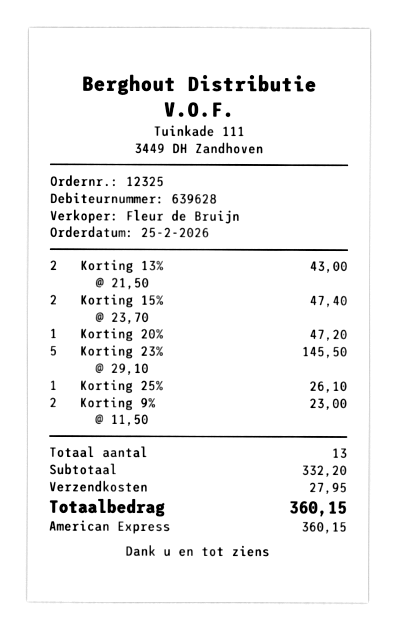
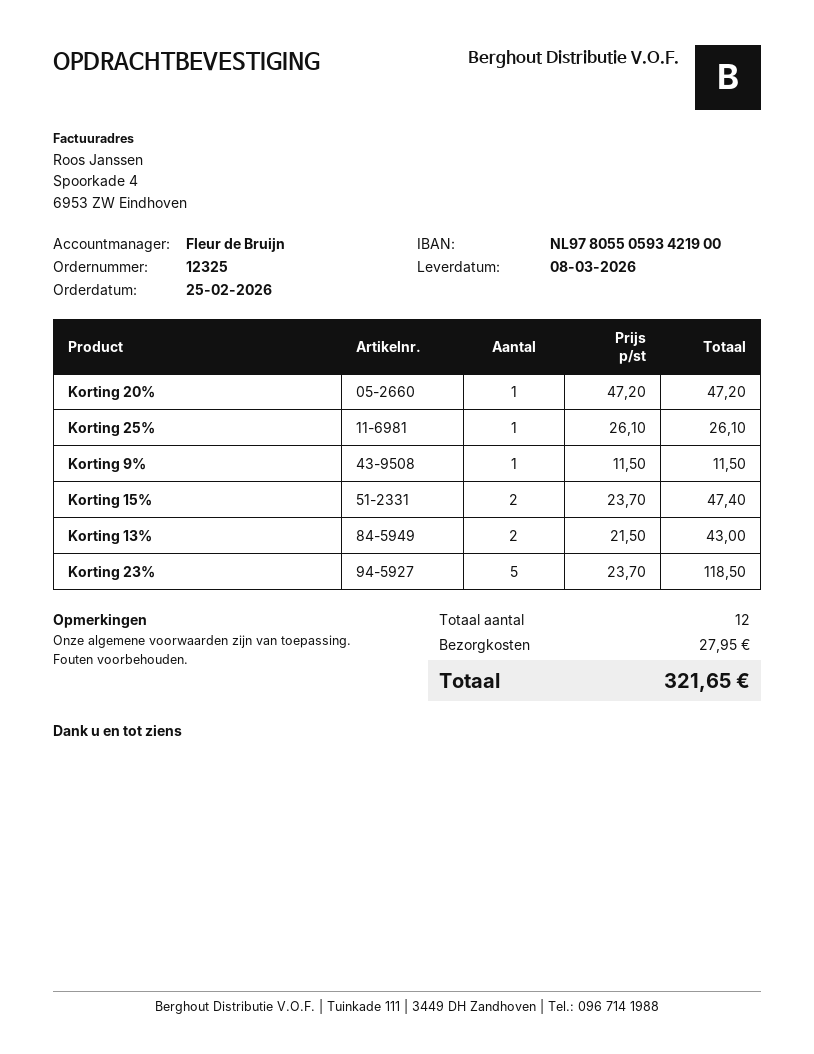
Korting 23%: 5 x 29.10 = 145.50 -> 5 x 23.70 = 118.50
Korting 9%: 2 x 11.50 = 23.00 -> 1 x 11.50 = 11.50
total quantity: 13 -> 12
total: 360.15 -> 321.65

